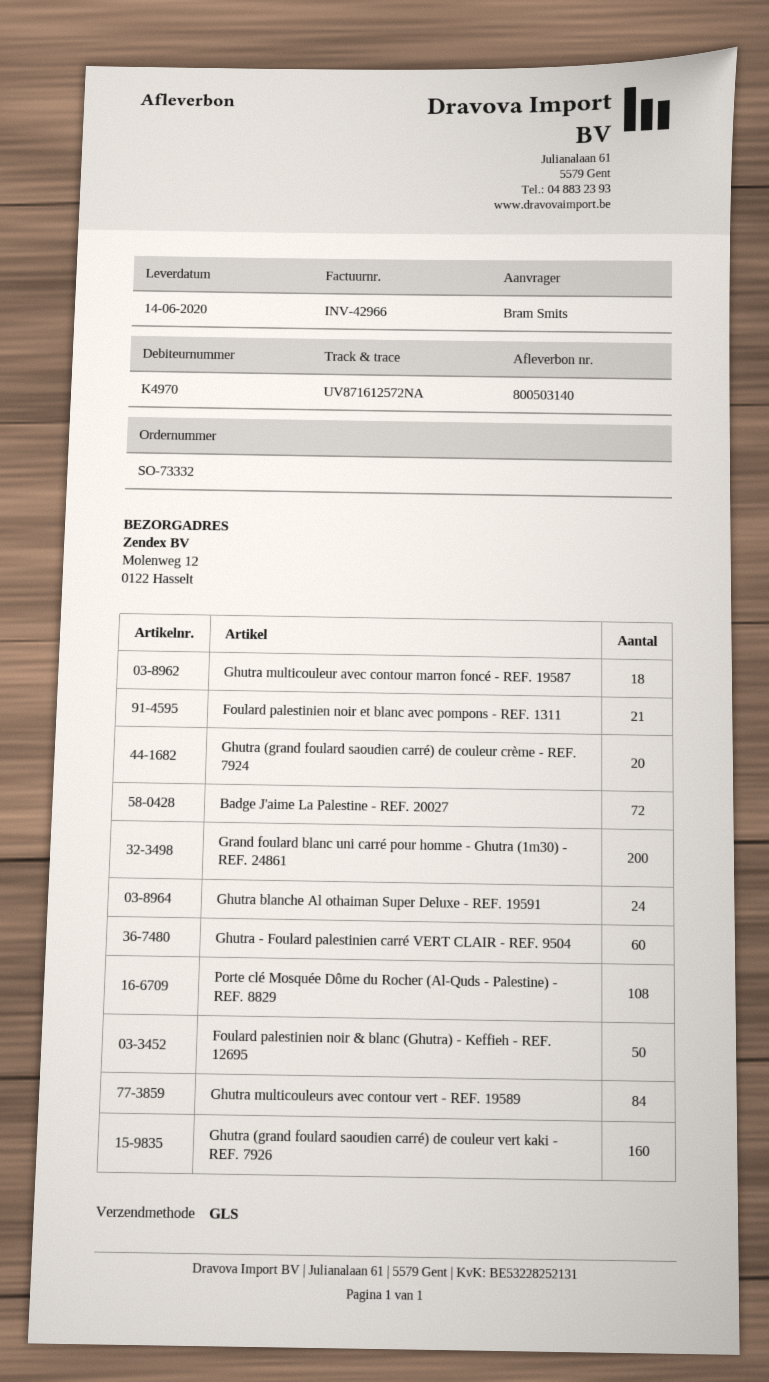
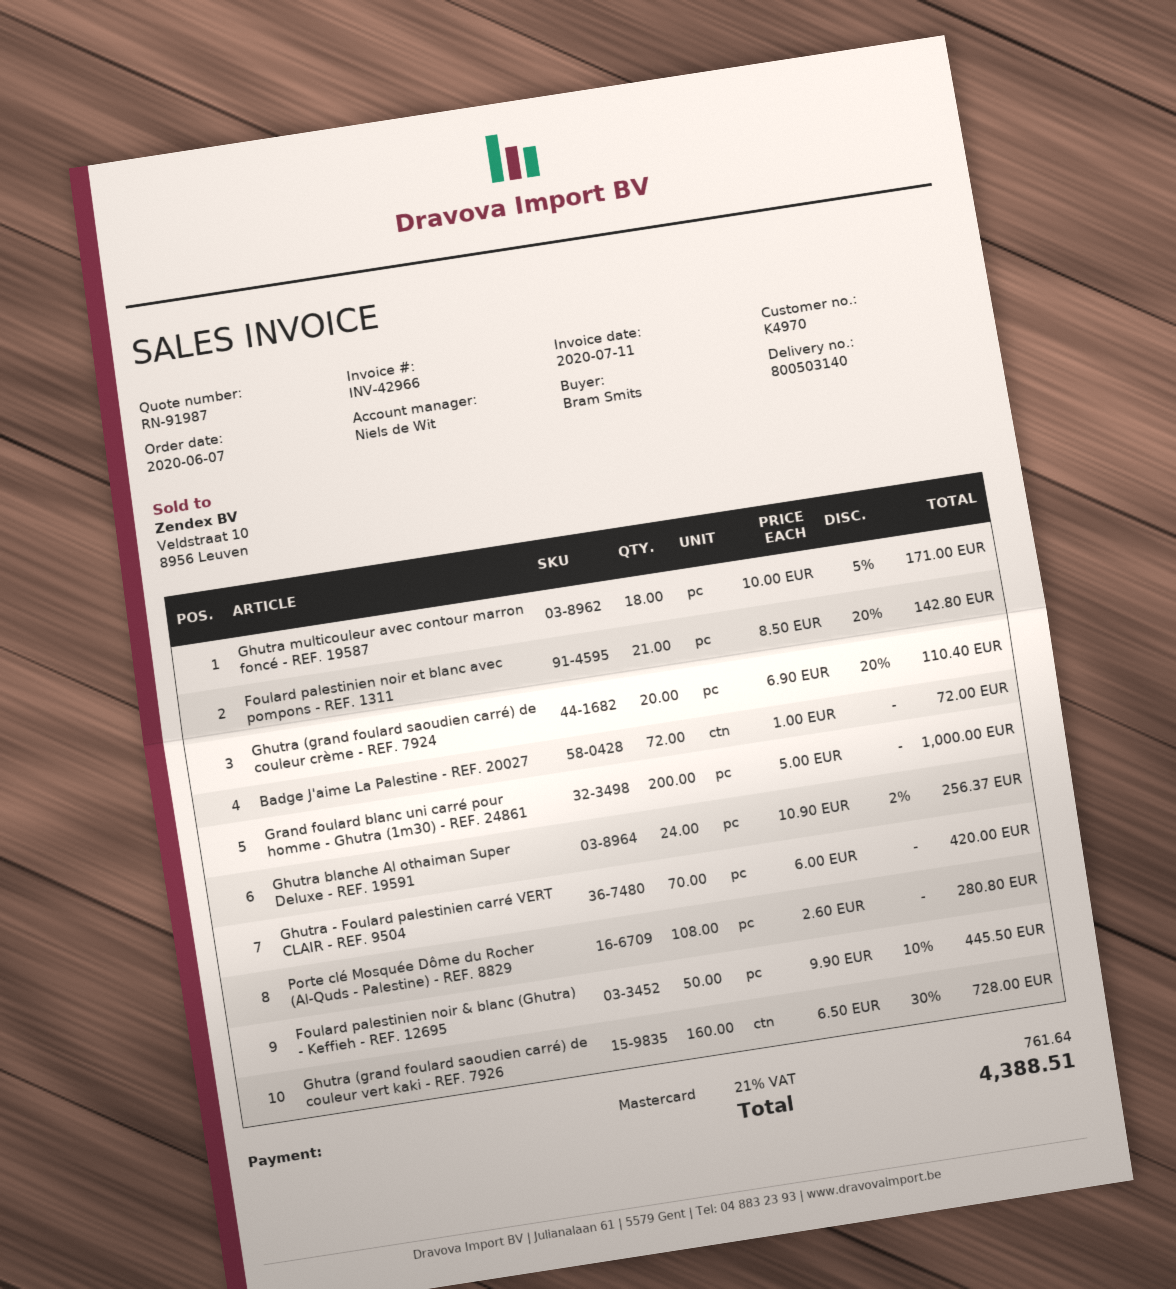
Ghutra - Foulard palestinien carré VERT CLAIR - REF. 9504: 60 -> 70
Ghutra multicouleurs avec contour vert - REF. 19589: 84 -> none

